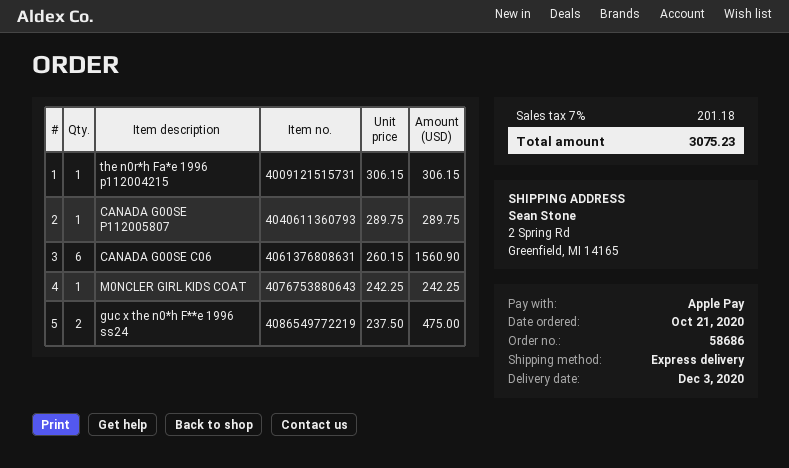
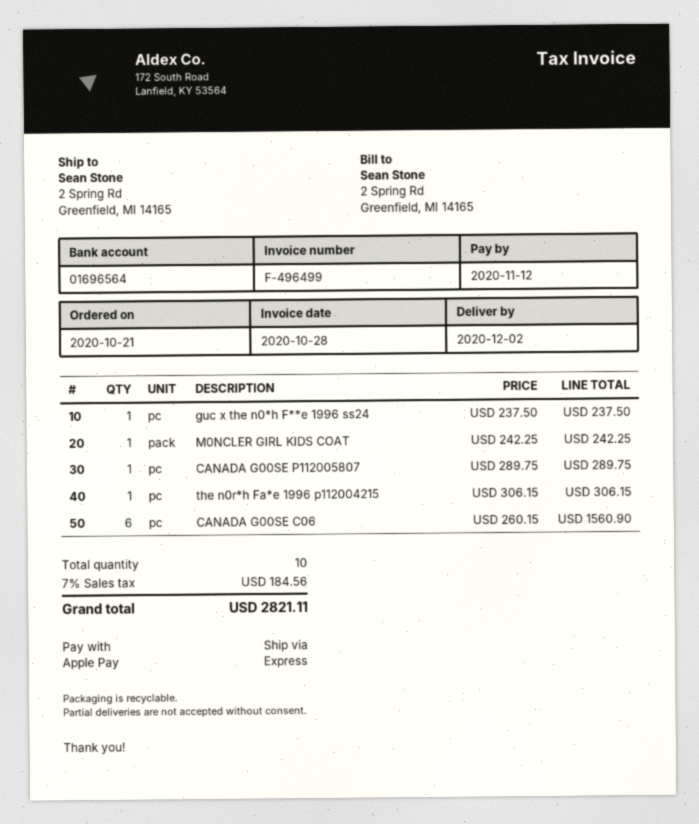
delivery date: 2020-12-03 -> 2020-12-02
guc x the n0*h F**e 1996 ss24: 2 x 237.50 = 475.00 -> 1 x 237.50 = 237.50
tax: 7% = 201.18 -> 7% = 184.56
total: 3075.23 -> 2821.11

